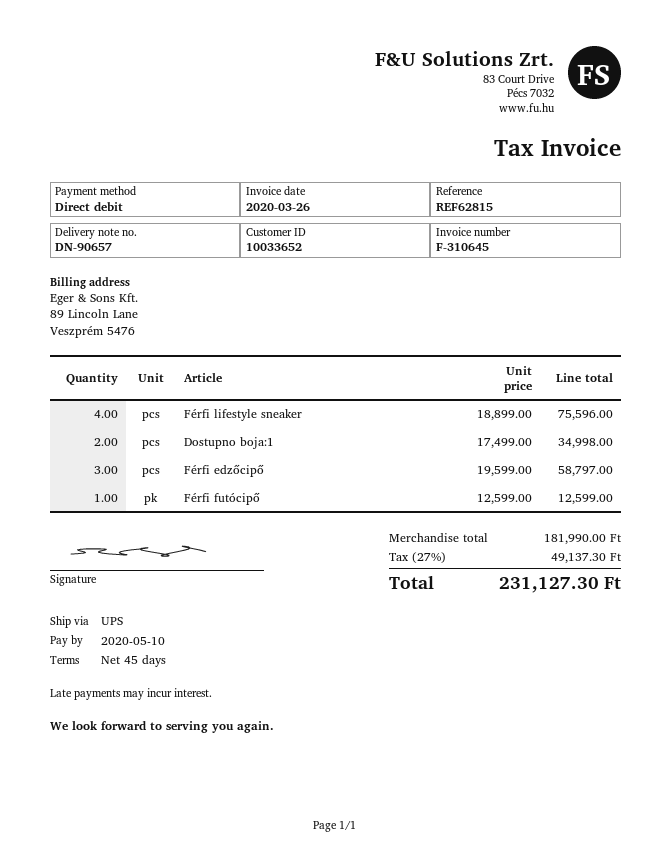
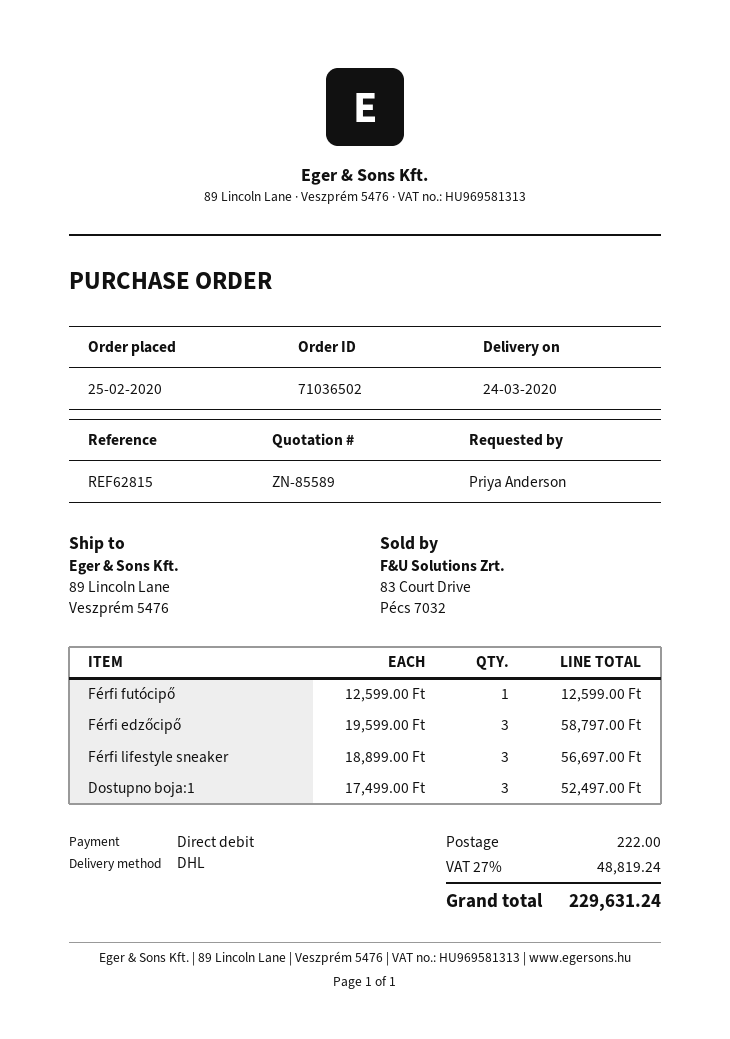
shipping method: UPS -> DHL
Férfi lifestyle sneaker: 4 x 18899.00 = 75596.00 -> 3 x 18899.00 = 56697.00
Dostupno boja:1: 2 x 17499.00 = 34998.00 -> 3 x 17499.00 = 52497.00
shipping: none -> 222.00
tax: 27% = 49137.30 -> 27% = 48819.24
total: 231127.30 -> 229631.24

